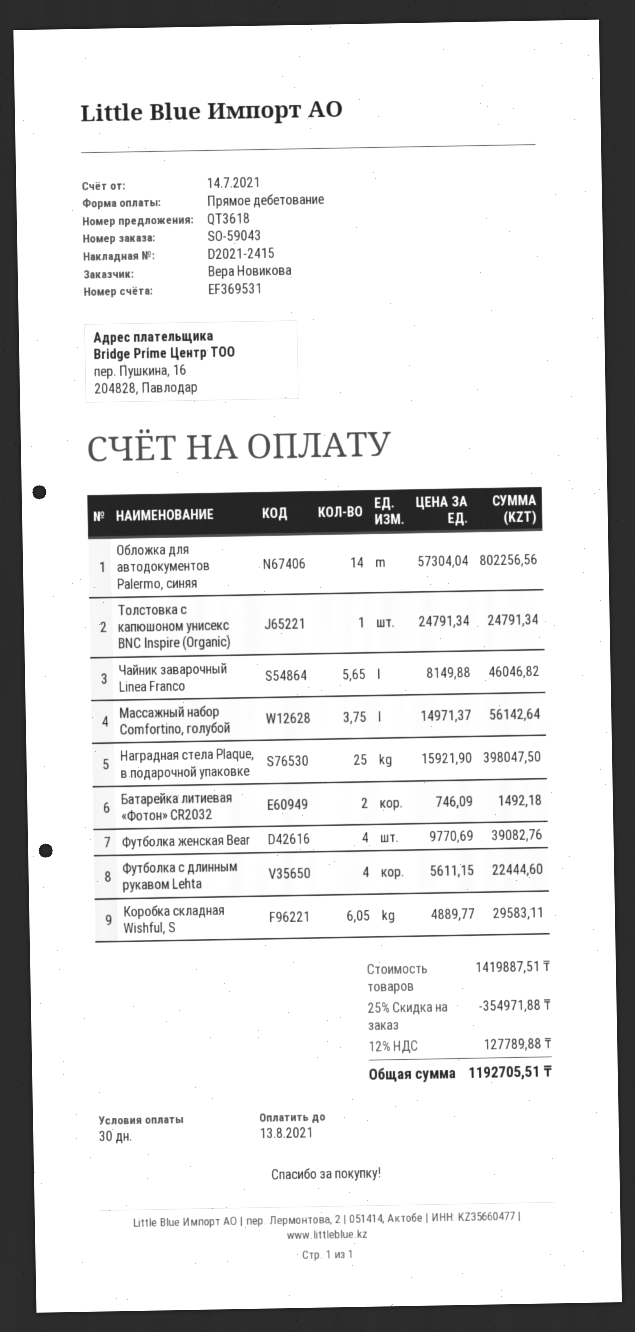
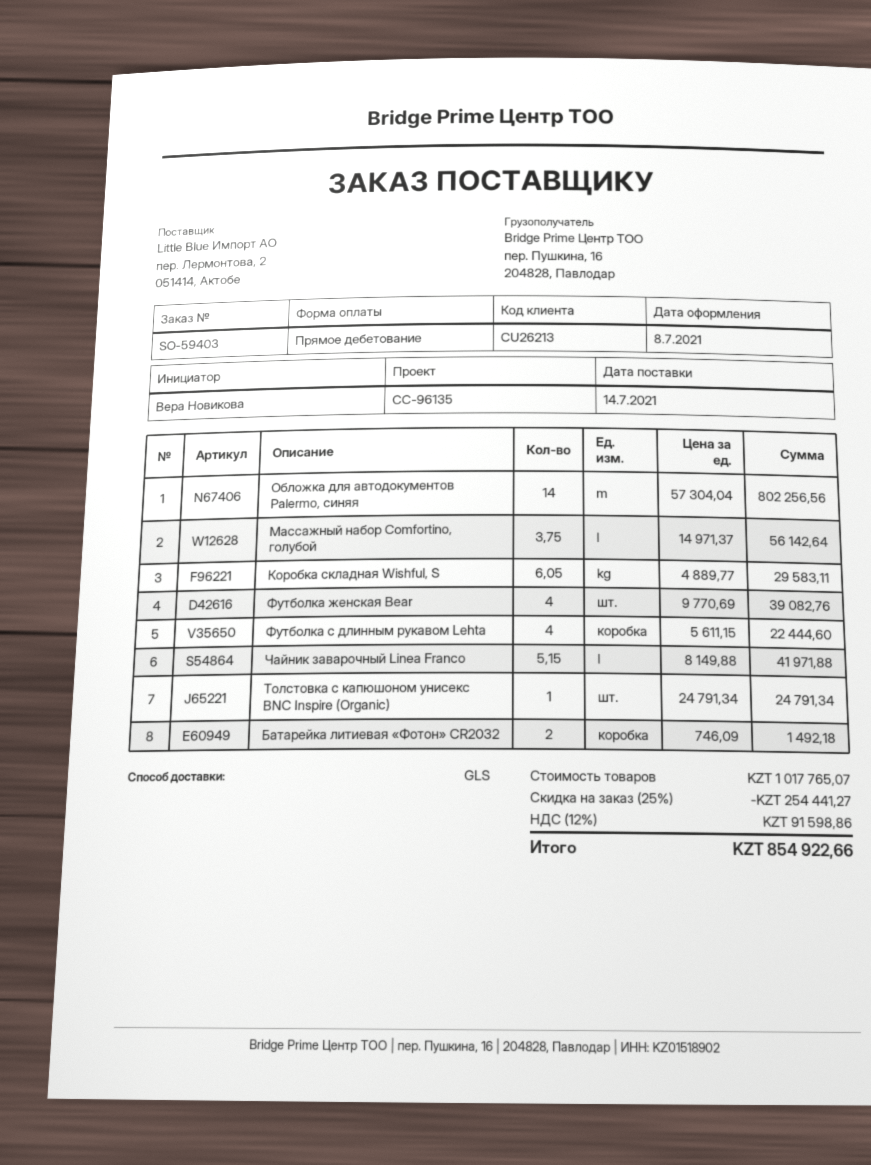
order number: SO-59043 -> SO-59403
Чайник заварочный Linea Franco: 5.65 x 8149.88 = 46046.82 -> 5.15 x 8149.88 = 41971.88
Наградная стела Plaque, в подарочной упаковке: 25 x 15921.90 = 398047.50 -> none
subtotal: 1419887.51 -> 1017765.07
discount: 25% = 354971.88 -> 25% = 254441.27
tax: 12% = 127789.88 -> 12% = 91598.86
total: 1192705.51 -> 854922.66

